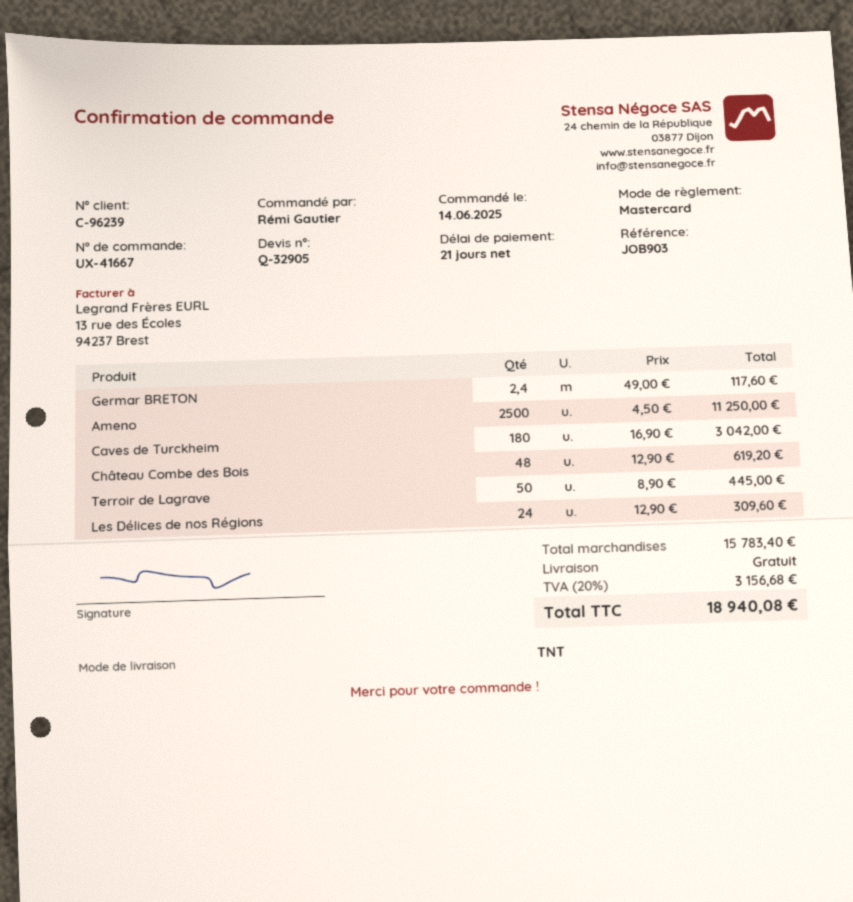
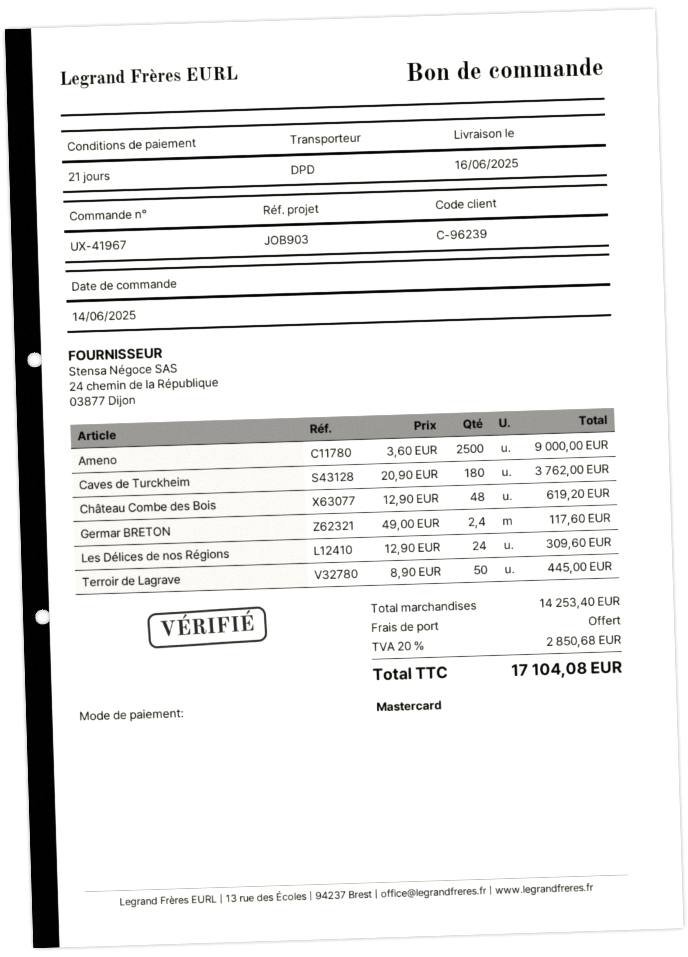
order number: UX-41667 -> UX-41967
shipping method: TNT -> DPD
Ameno: 2500 x 4.50 = 11250.00 -> 2500 x 3.60 = 9000.00
Caves de Turckheim: 180 x 16.90 = 3042.00 -> 180 x 20.90 = 3762.00
subtotal: 15783.40 -> 14253.40
tax: 20% = 3156.68 -> 20% = 2850.68
total: 18940.08 -> 17104.08

